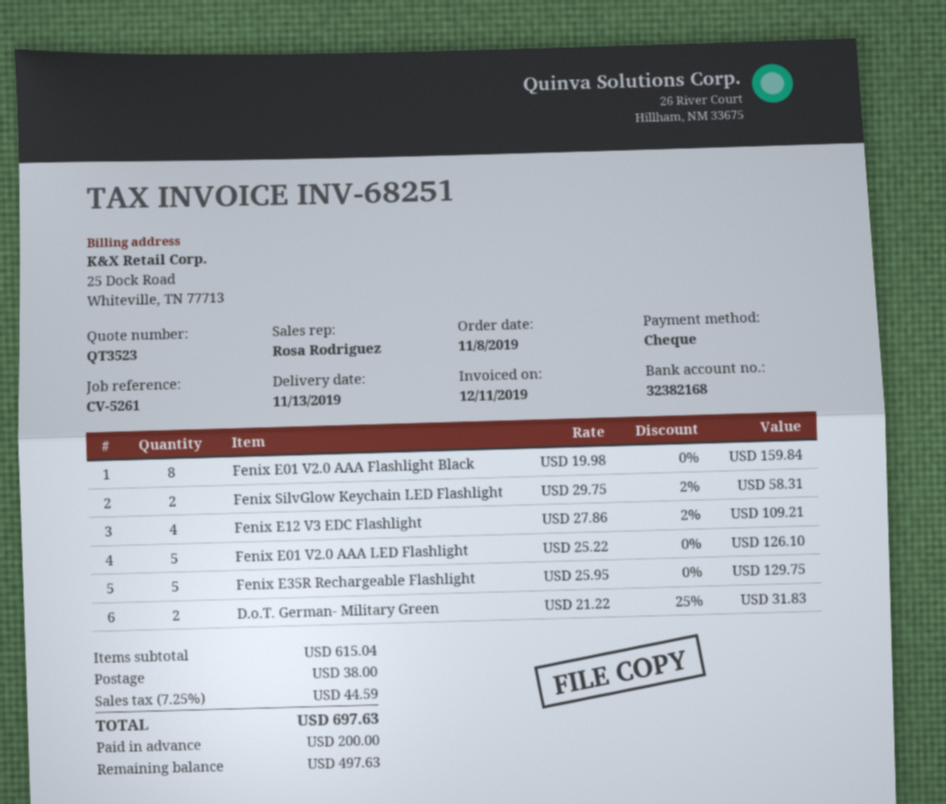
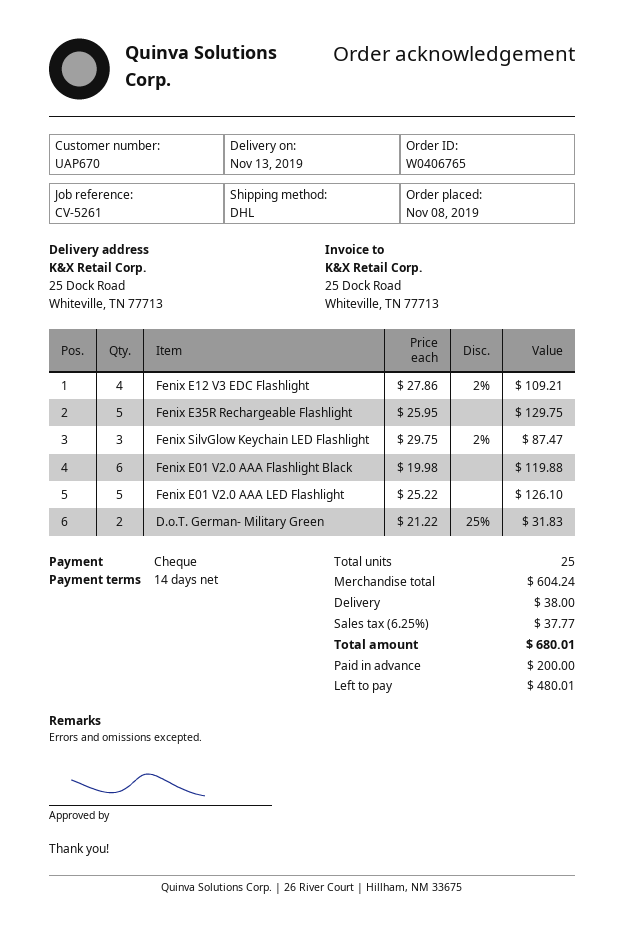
Fenix E01 V2.0 AAA Flashlight Black: 8 x 19.98 = 159.84 -> 6 x 19.98 = 119.88
Fenix SilvGlow Keychain LED Flashlight: 2 x 29.75 - 2% = 58.31 -> 3 x 29.75 - 2% = 87.47
subtotal: 615.04 -> 604.24
tax: 7.25% = 44.59 -> 6.25% = 37.77
total: 697.63 -> 680.01
balance: 497.63 -> 480.01

